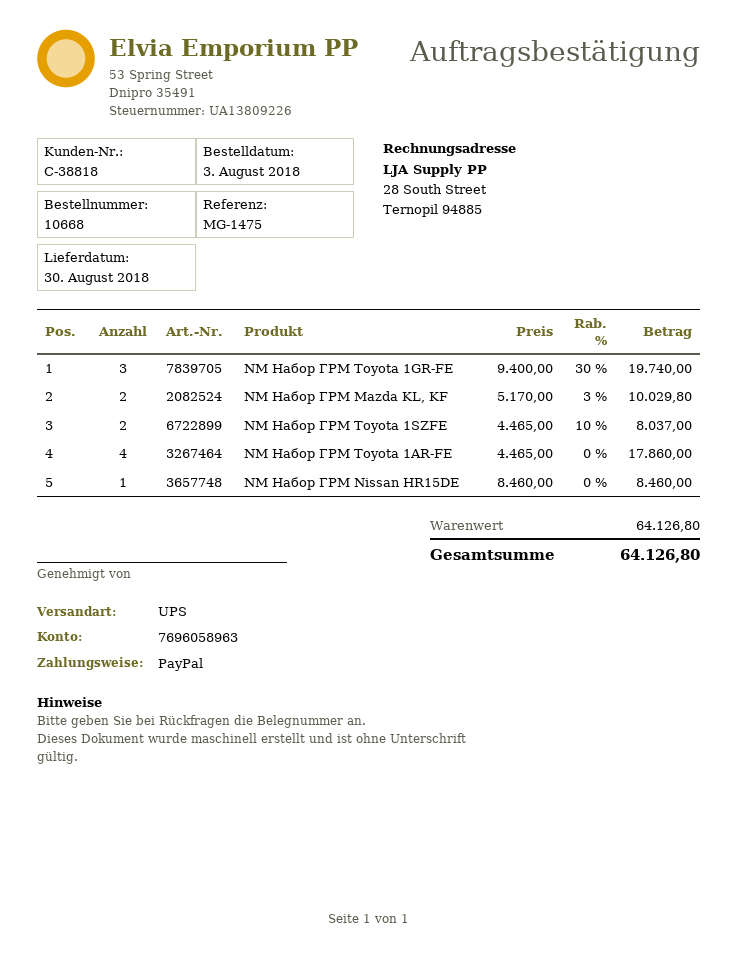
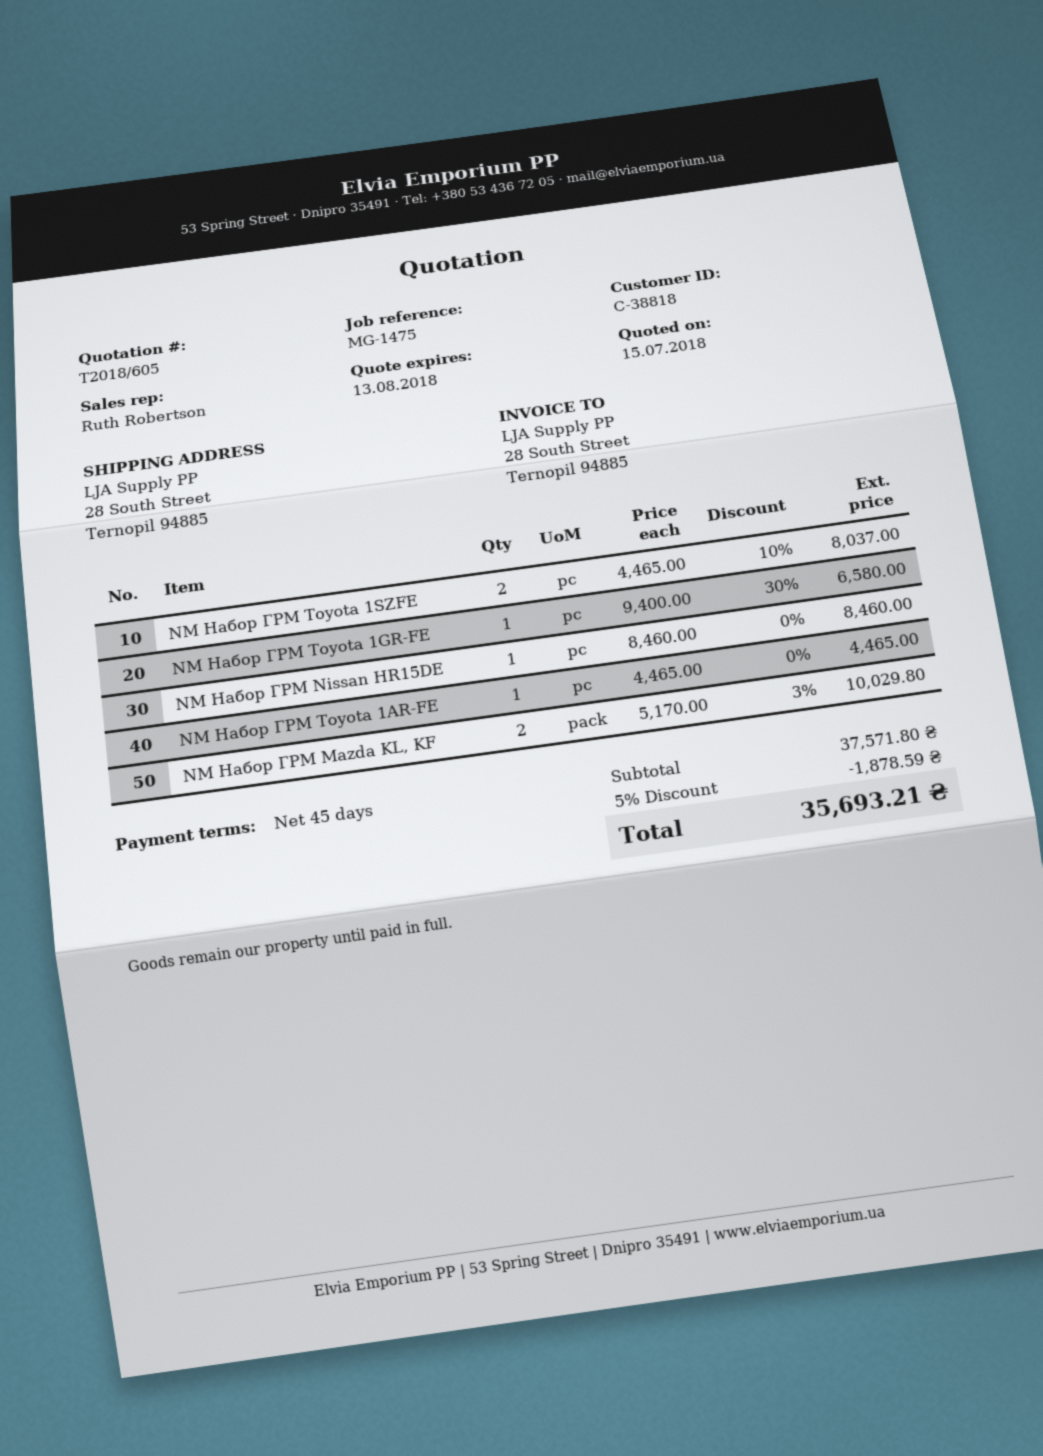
NM Набор ГРМ Toyota 1GR-FE: 3 x 9400.00 - 30% = 19740.00 -> 1 x 9400.00 - 30% = 6580.00
NM Набор ГРМ Toyota 1AR-FE: 4 x 4465.00 = 17860.00 -> 1 x 4465.00 = 4465.00
subtotal: 64126.80 -> 37571.80
discount: none -> 5% = 1878.59
total: 64126.80 -> 35693.21

